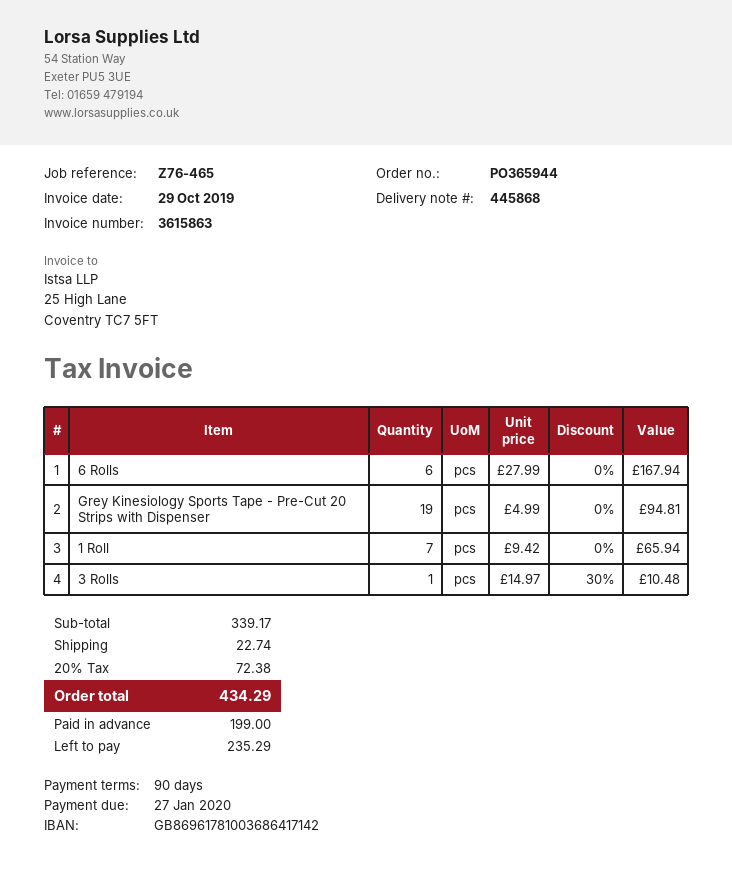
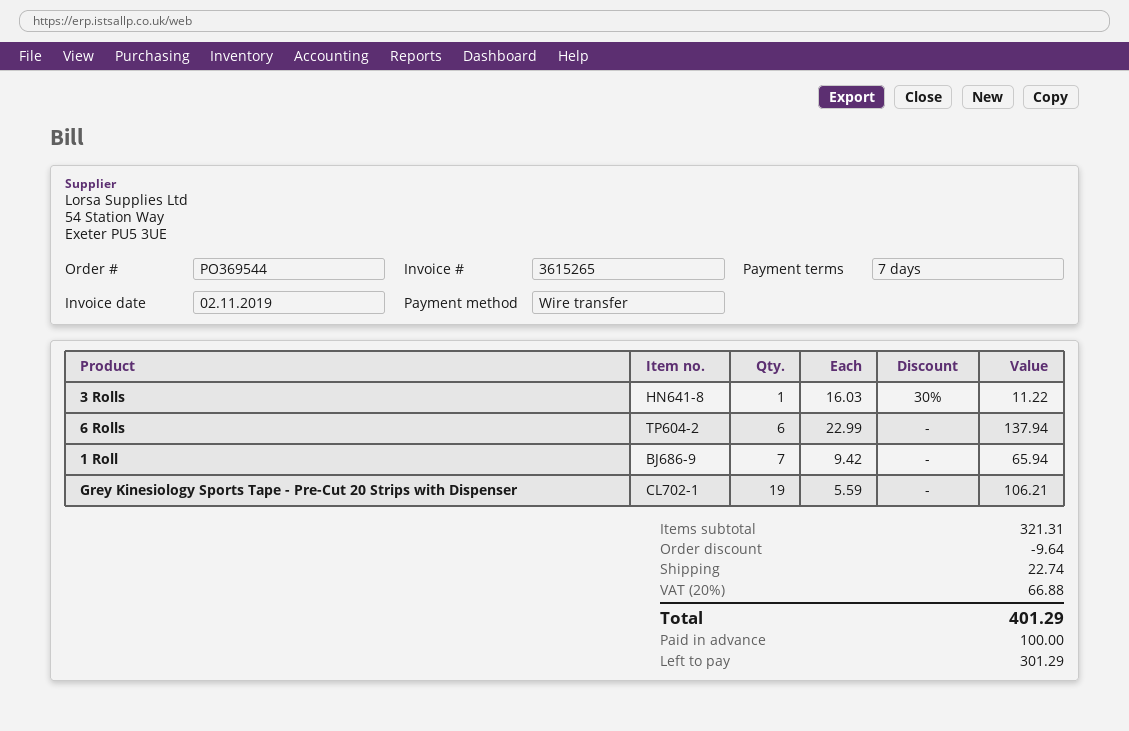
order number: PO365944 -> PO369544
invoice number: 3615863 -> 3615265
invoice date: 2019-10-29 -> 2019-11-02
payment terms: 90 days -> 7 days
6 Rolls: 6 x 27.99 = 167.94 -> 6 x 22.99 = 137.94
Grey Kinesiology Sports Tape - Pre-Cut 20 Strips with Dispenser: 19 x 4.99 = 94.81 -> 19 x 5.59 = 106.21
3 Rolls: 1 x 14.97 - 30% = 10.48 -> 1 x 16.03 - 30% = 11.22
subtotal: 339.17 -> 321.31
discount: none -> 9.64
tax: 20% = 72.38 -> 20% = 66.88
total: 434.29 -> 401.29
deposit: 199.00 -> 100.00
balance: 235.29 -> 301.29

